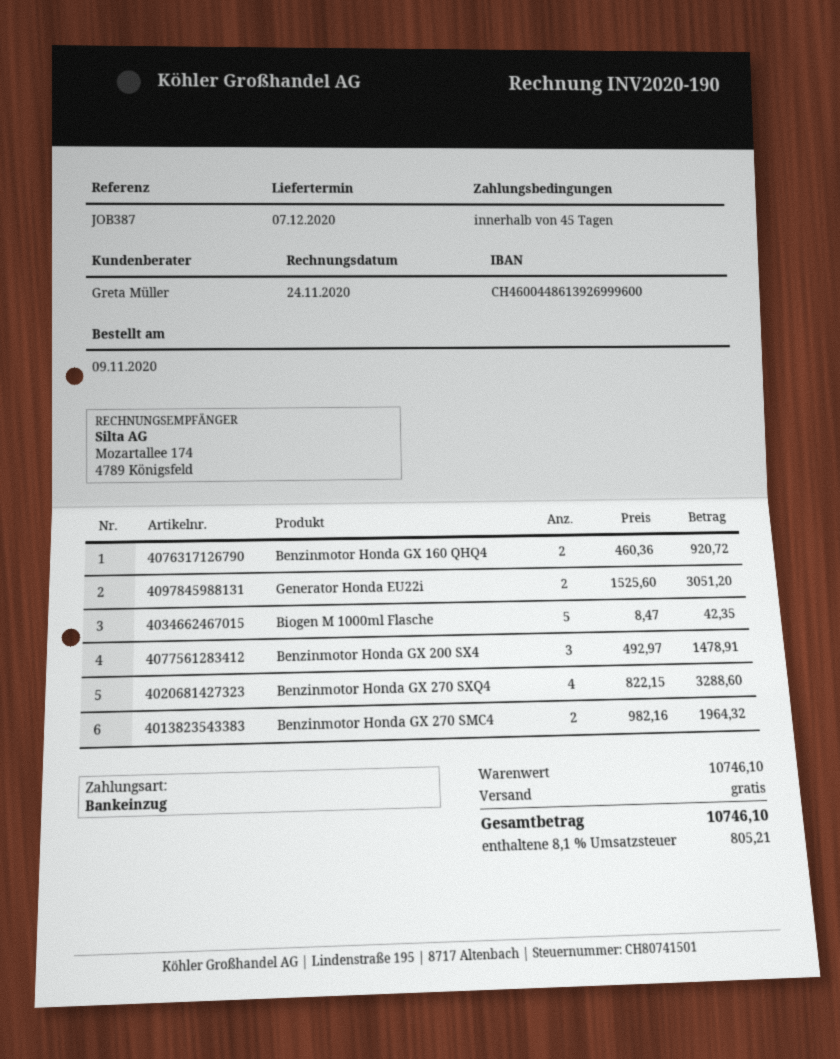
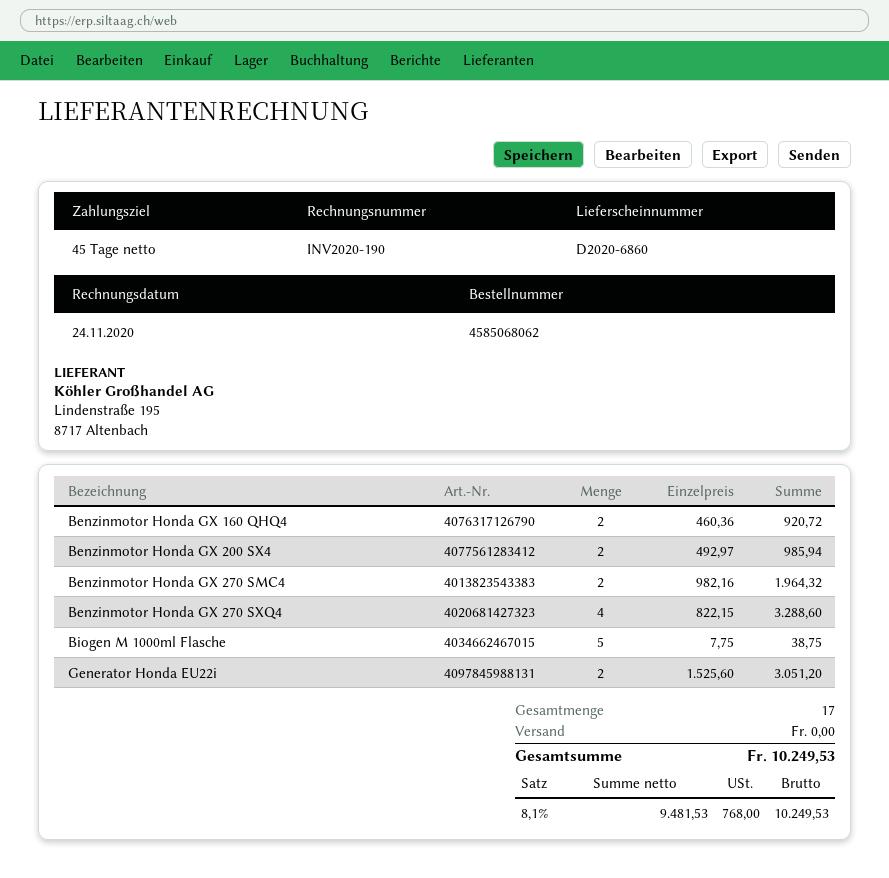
Biogen M 1000ml Flasche: 5 x 8.47 = 42.35 -> 5 x 7.75 = 38.75
Benzinmotor Honda GX 200 SX4: 3 x 492.97 = 1478.91 -> 2 x 492.97 = 985.94
tax: 8.1% = 805.21 -> 8.1% = 768.00
total: 10746.10 -> 10249.53

